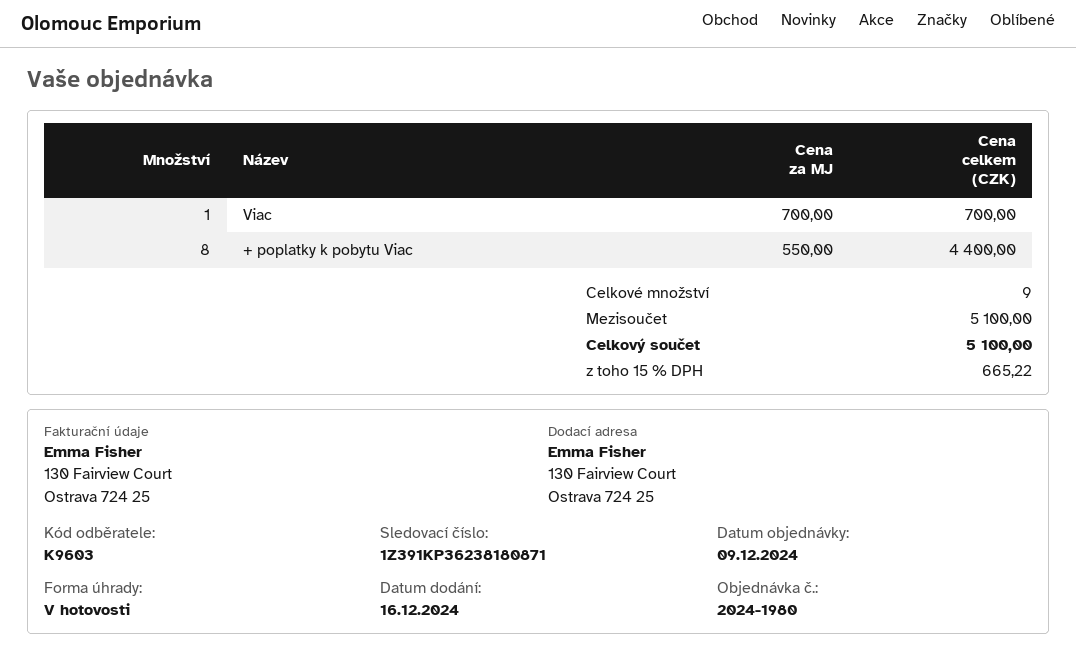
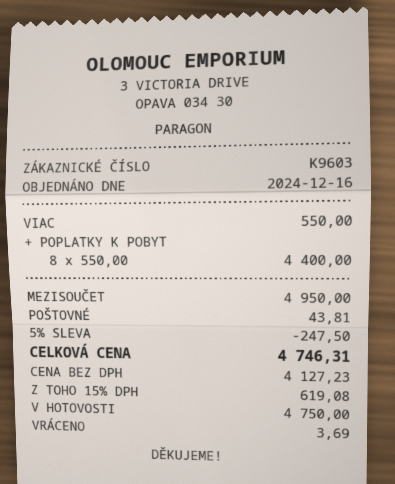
order date: 2024-12-09 -> 2024-12-16
Viac: 1 x 700.00 = 700.00 -> 1 x 550.00 = 550.00
subtotal: 5100.00 -> 4950.00
discount: none -> 5% = 247.50
shipping: none -> 43.81
tax: 15% = 665.22 -> 15% = 619.08
total: 5100.00 -> 4746.31

